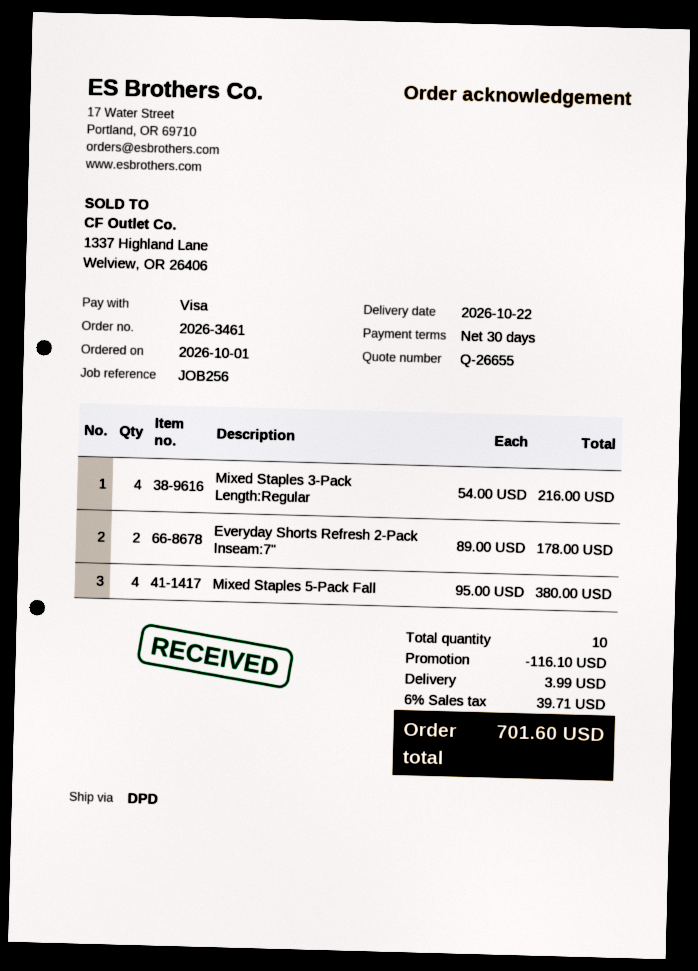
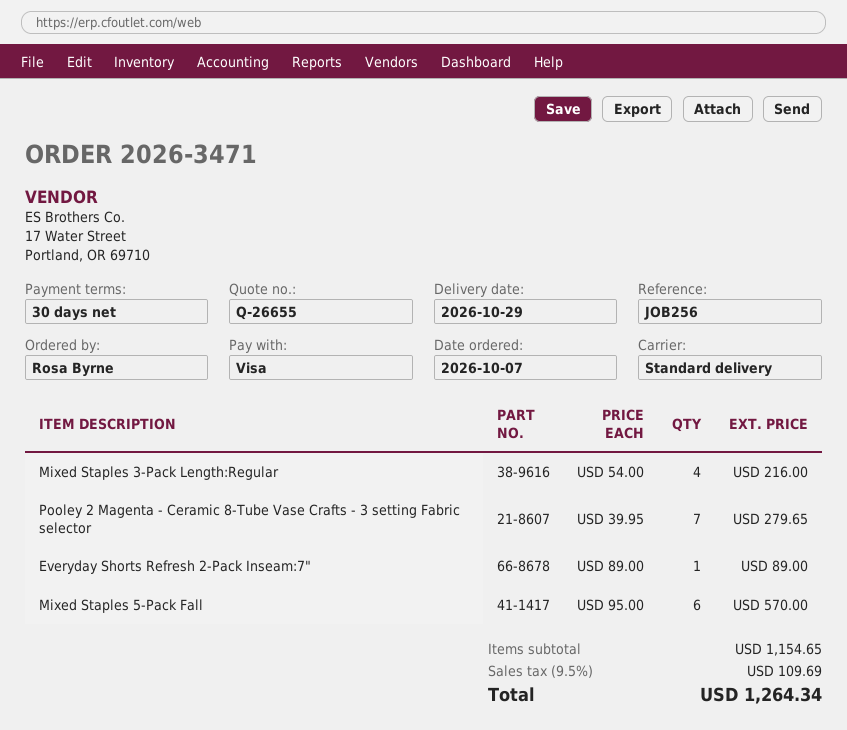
order number: 2026-3461 -> 2026-3471
order date: 2026-10-01 -> 2026-10-07
delivery date: 2026-10-22 -> 2026-10-29
shipping method: DPD -> standard
Everyday Shorts Refresh 2-Pack Inseam:7": 2 x 89.00 = 178.00 -> 1 x 89.00 = 89.00
Mixed Staples 5-Pack Fall: 4 x 95.00 = 380.00 -> 6 x 95.00 = 570.00
Pooley 2 Magenta - Ceramic 8-Tube Vase Crafts - 3 setting Fabric selector: none -> 7 x 39.95 = 279.65
discount: 116.10 -> none
shipping: 3.99 -> none
tax: 6% = 39.71 -> 9.5% = 109.69
total: 701.60 -> 1264.34

